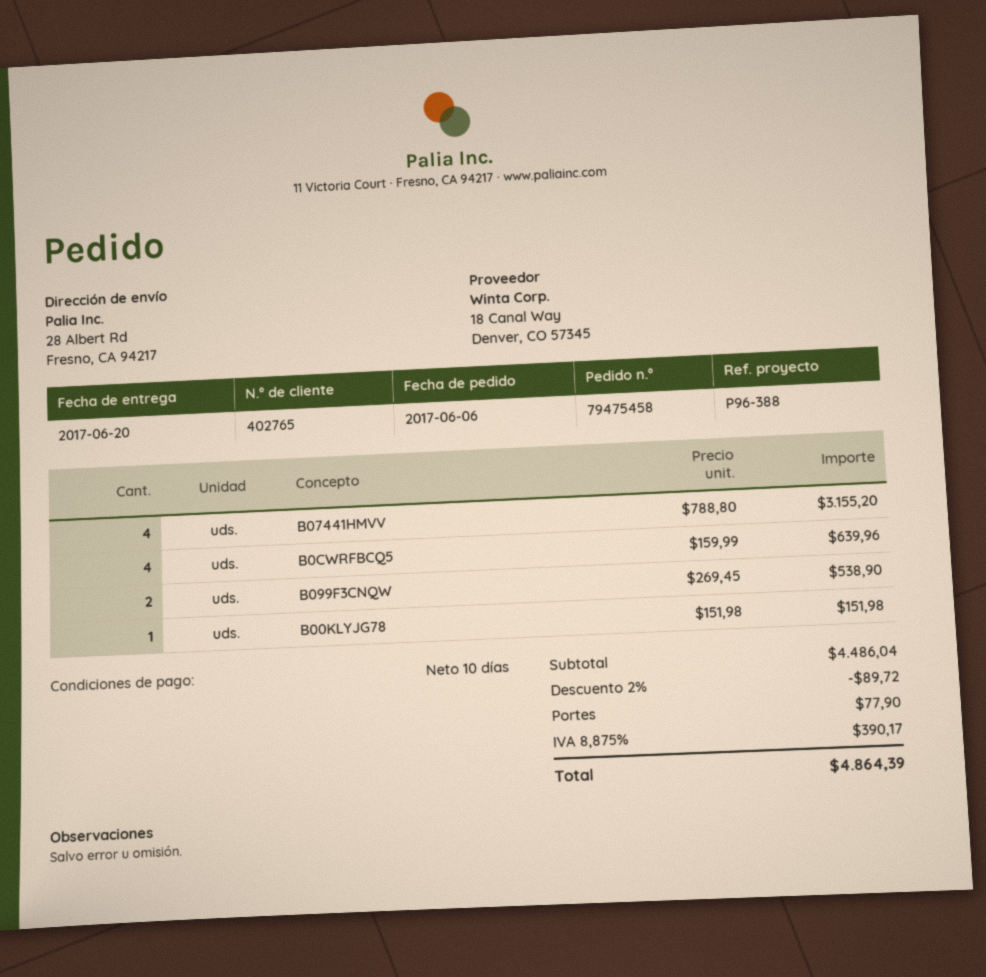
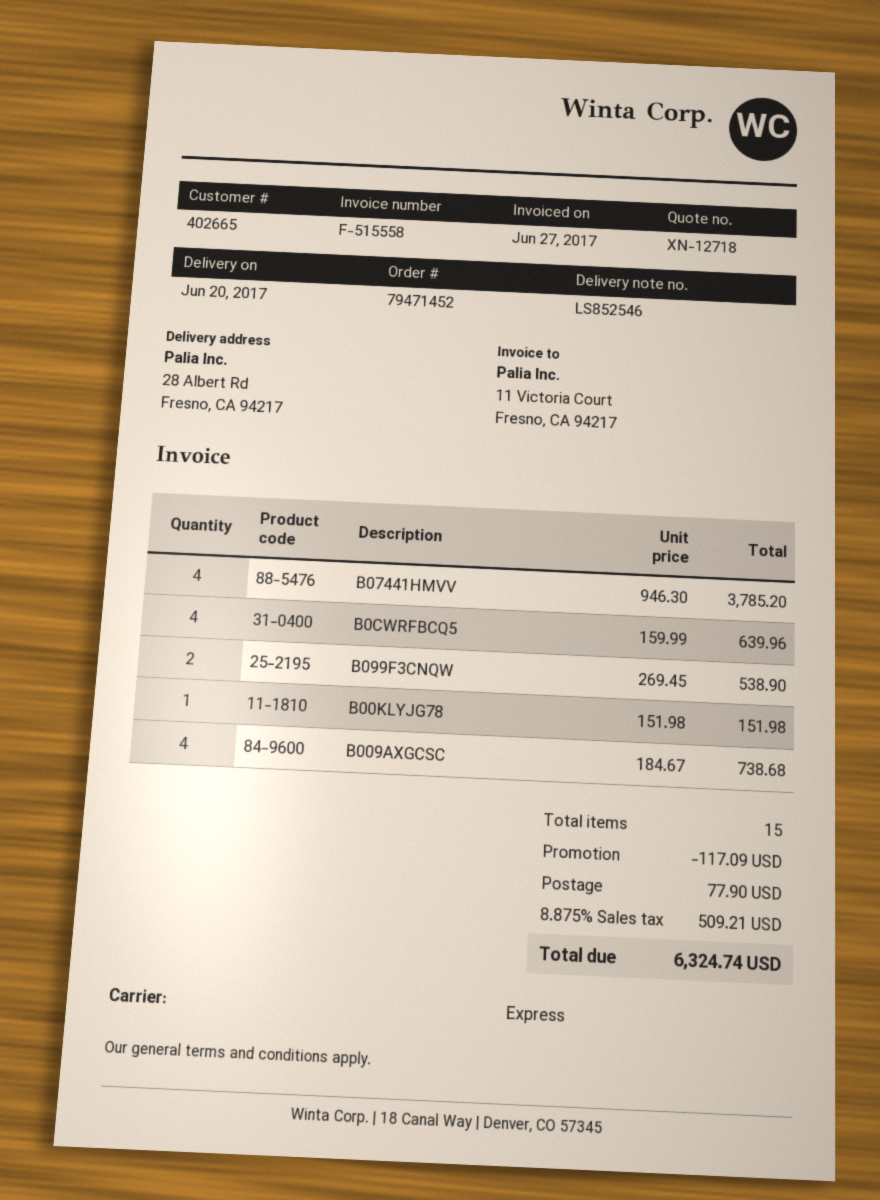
order number: 79475458 -> 79471452
customer number: 402765 -> 402665
B07441HMVV: 4 x 788.80 = 3155.20 -> 4 x 946.30 = 3785.20
B009AXGCSC: none -> 4 x 184.67 = 738.68
discount: 89.72 -> 117.09
tax: 8.875% = 390.17 -> 8.875% = 509.21
total: 4864.39 -> 6324.74

